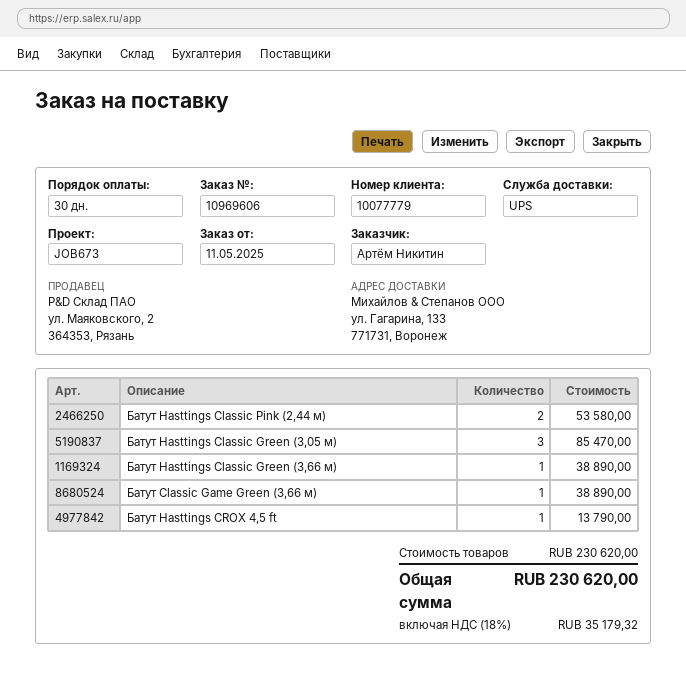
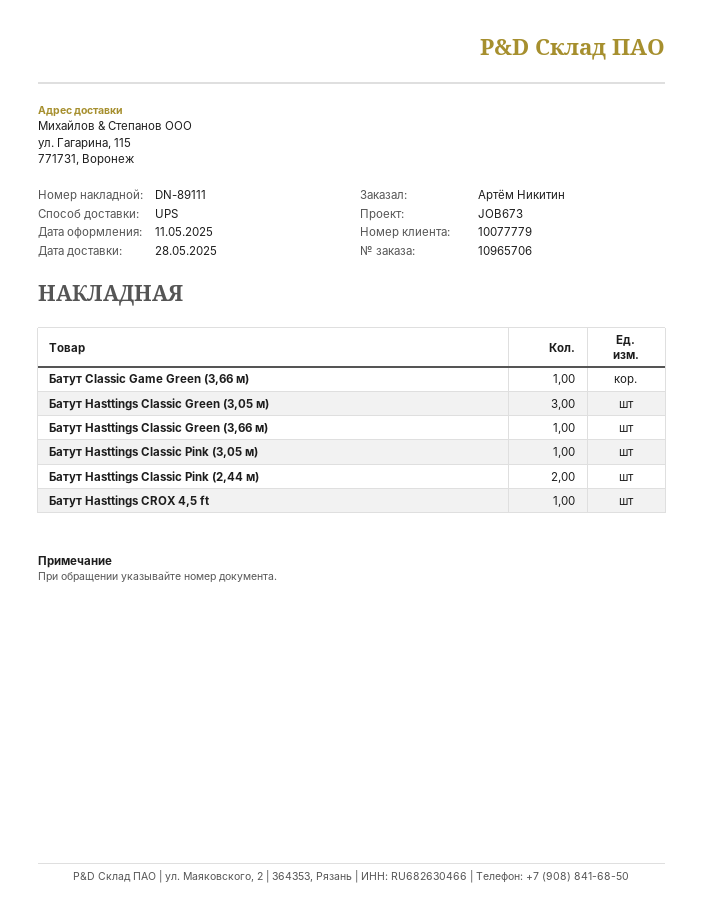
order number: 10969606 -> 10965706
ship to: ул. Гагарина, 133, 771731, Воронеж -> ул. Гагарина, 115, 771731, Воронеж
Батут Hasttings Classic Pink (3,05 м): none -> 1

